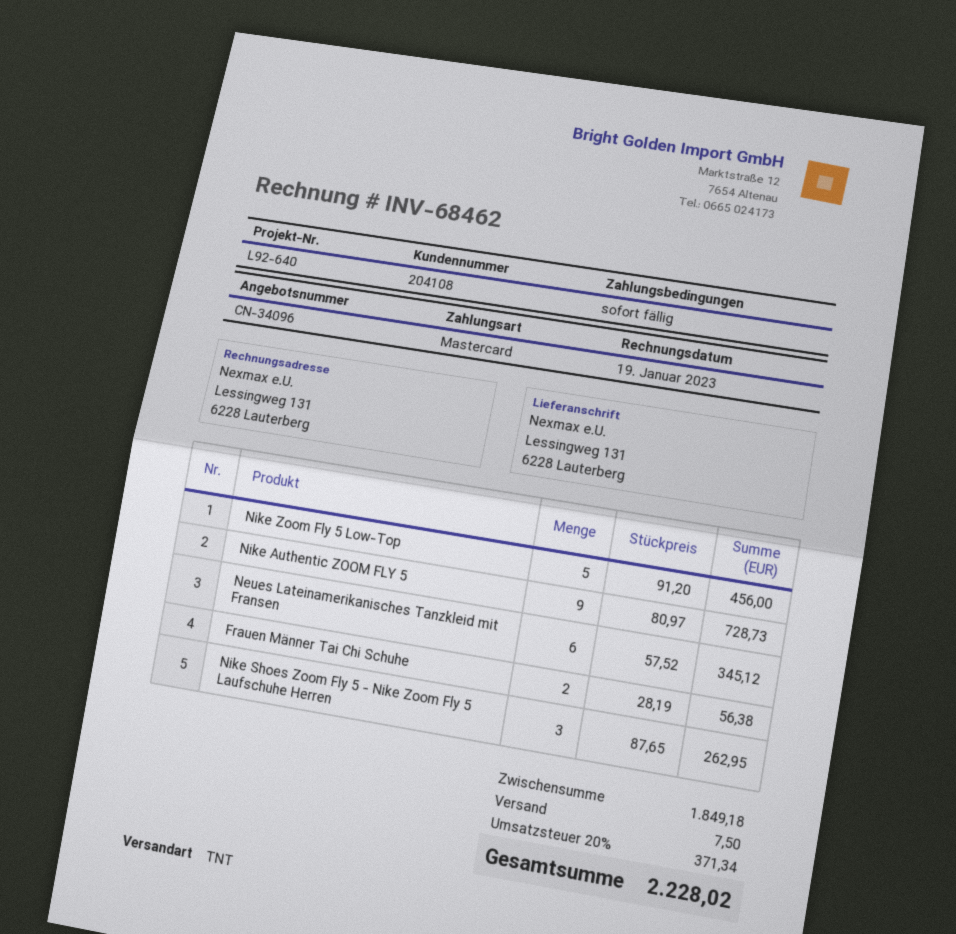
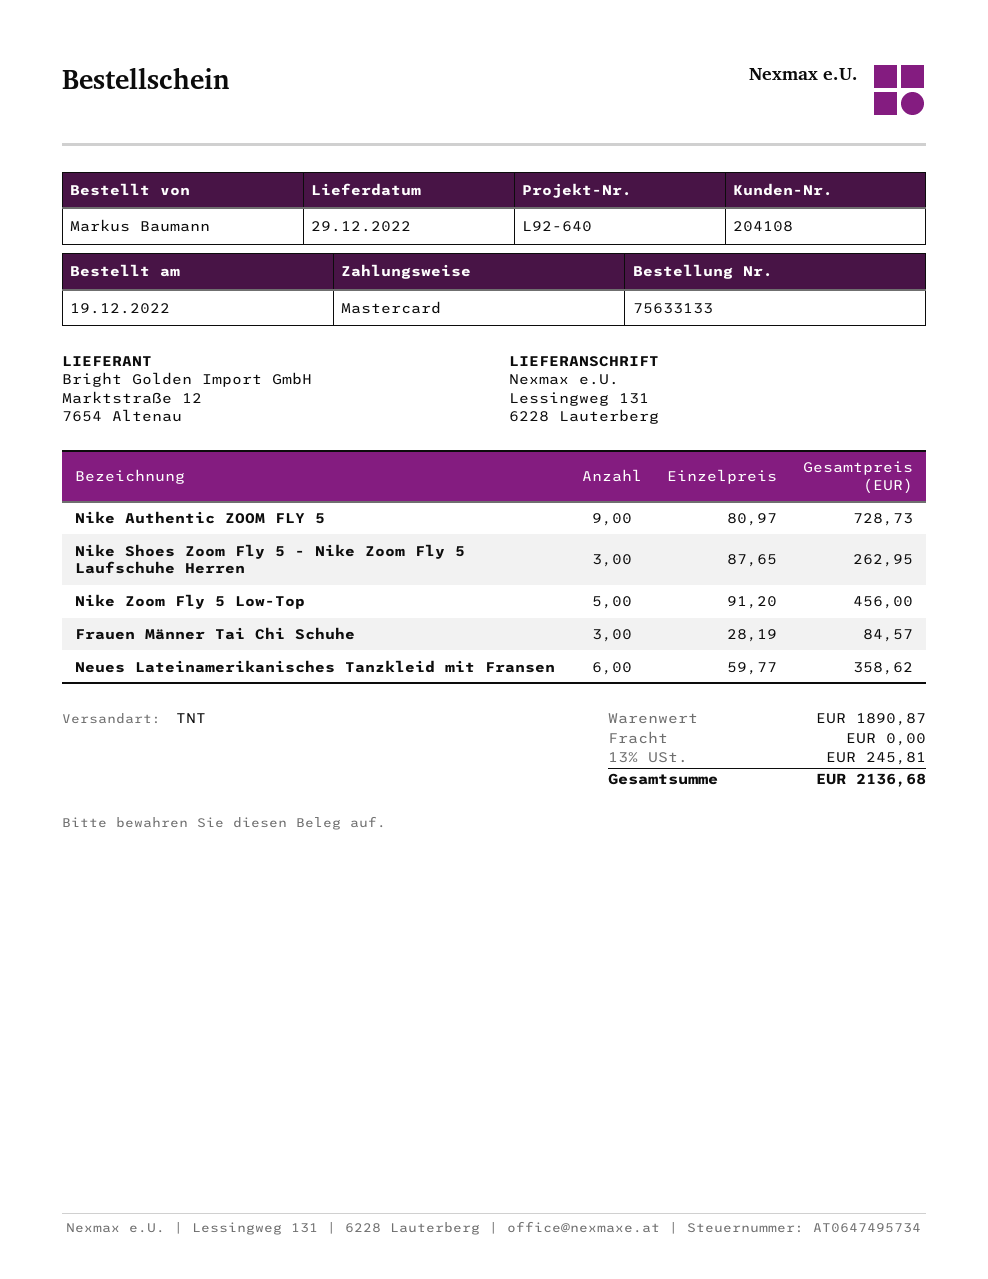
Neues Lateinamerikanisches Tanzkleid mit Fransen: 6 x 57.52 = 345.12 -> 6 x 59.77 = 358.62
Frauen Männer Tai Chi Schuhe: 2 x 28.19 = 56.38 -> 3 x 28.19 = 84.57
subtotal: 1849.18 -> 1890.87
shipping: 7.50 -> 0.00
tax: 20% = 371.34 -> 13% = 245.81
total: 2228.02 -> 2136.68

